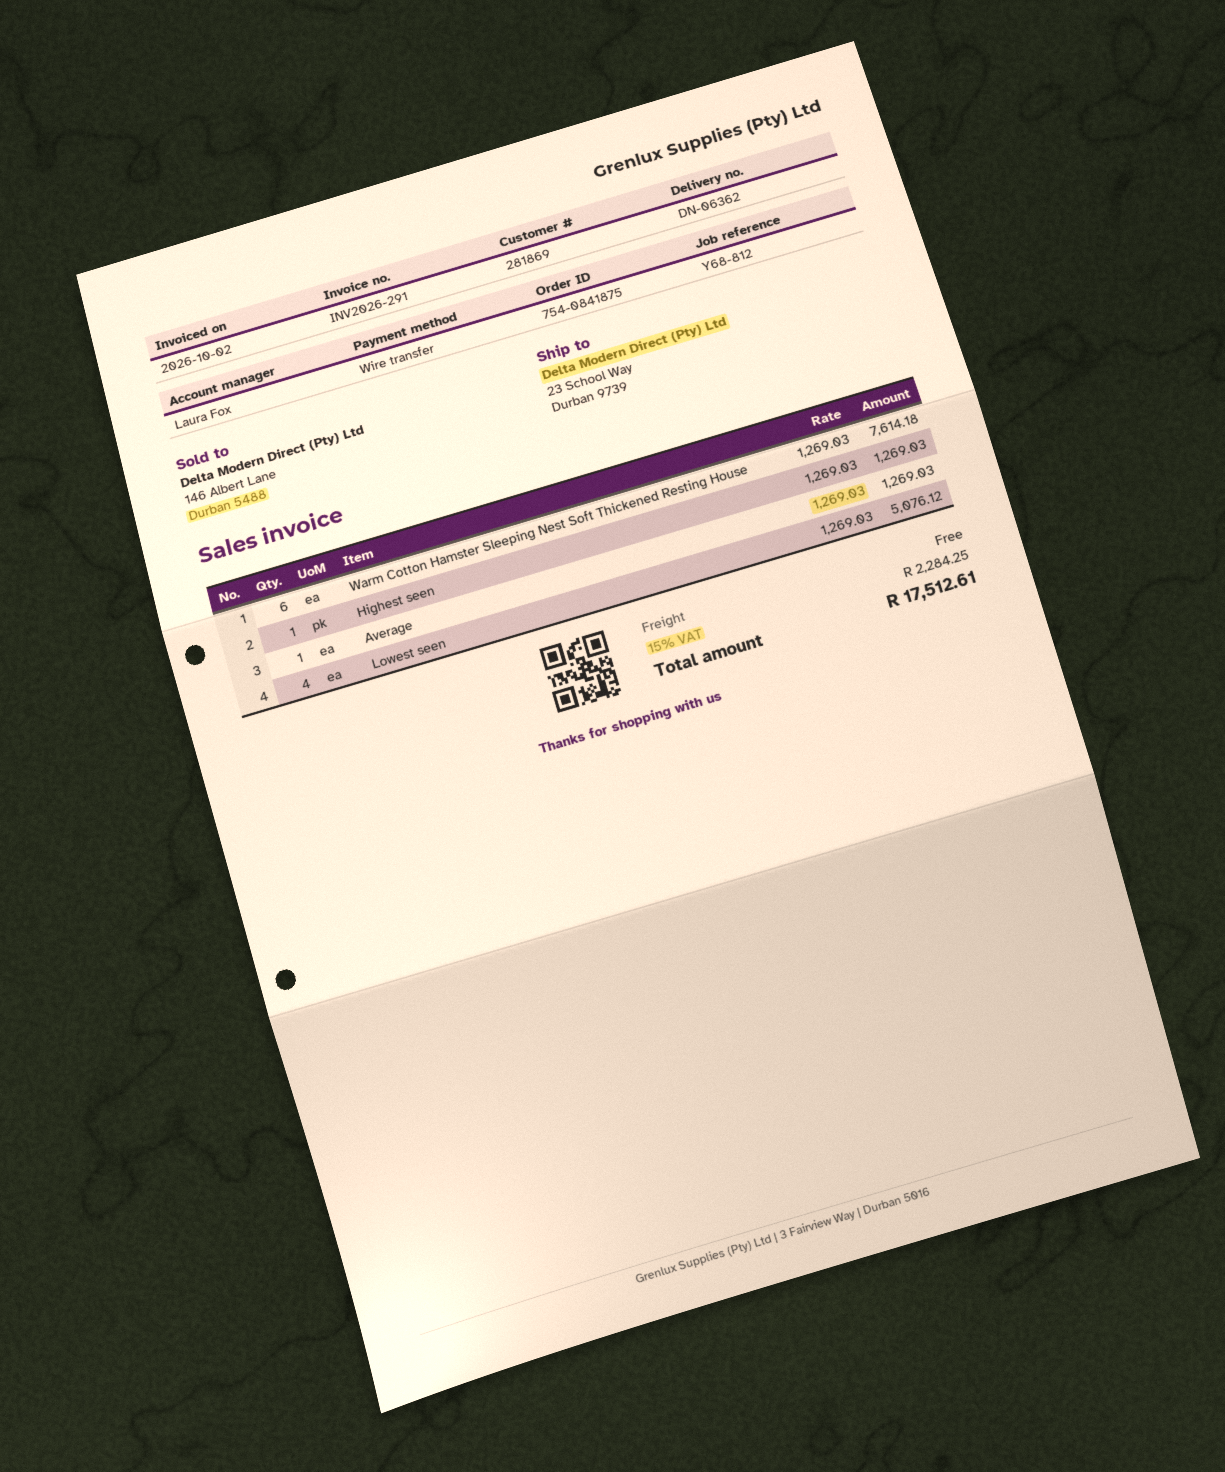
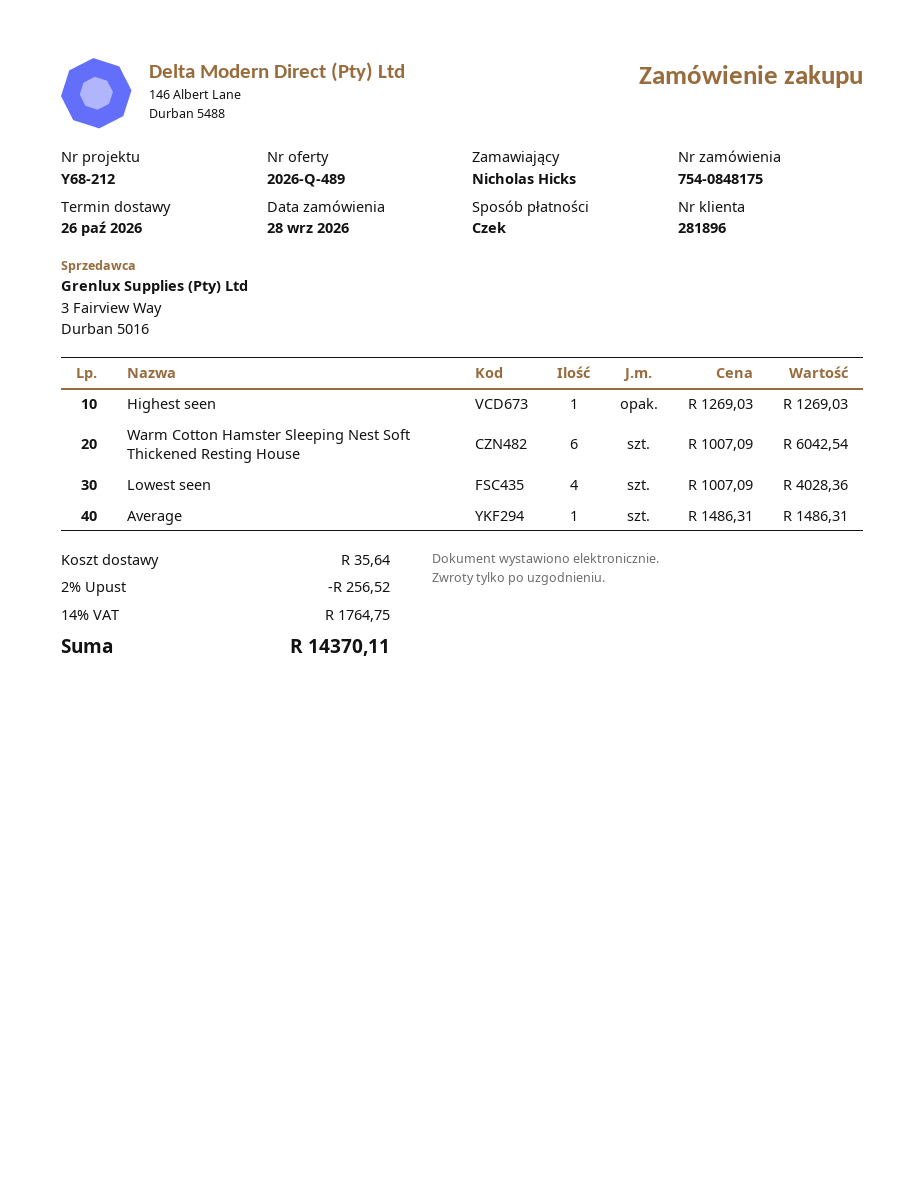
order number: 754-0841875 -> 754-0848175
customer number: 281869 -> 281896
reference: Y68-812 -> Y68-212
payment method: bank transfer -> cheque
Warm Cotton Hamster Sleeping Nest Soft Thickened Resting House: 6 x 1269.03 = 7614.18 -> 6 x 1007.09 = 6042.54
Average: 1 x 1269.03 = 1269.03 -> 1 x 1486.31 = 1486.31
Lowest seen: 4 x 1269.03 = 5076.12 -> 4 x 1007.09 = 4028.36
discount: none -> 2% = 256.52
shipping: 0.00 -> 35.64
tax: 15% = 2284.25 -> 14% = 1764.75
total: 17512.61 -> 14370.11

